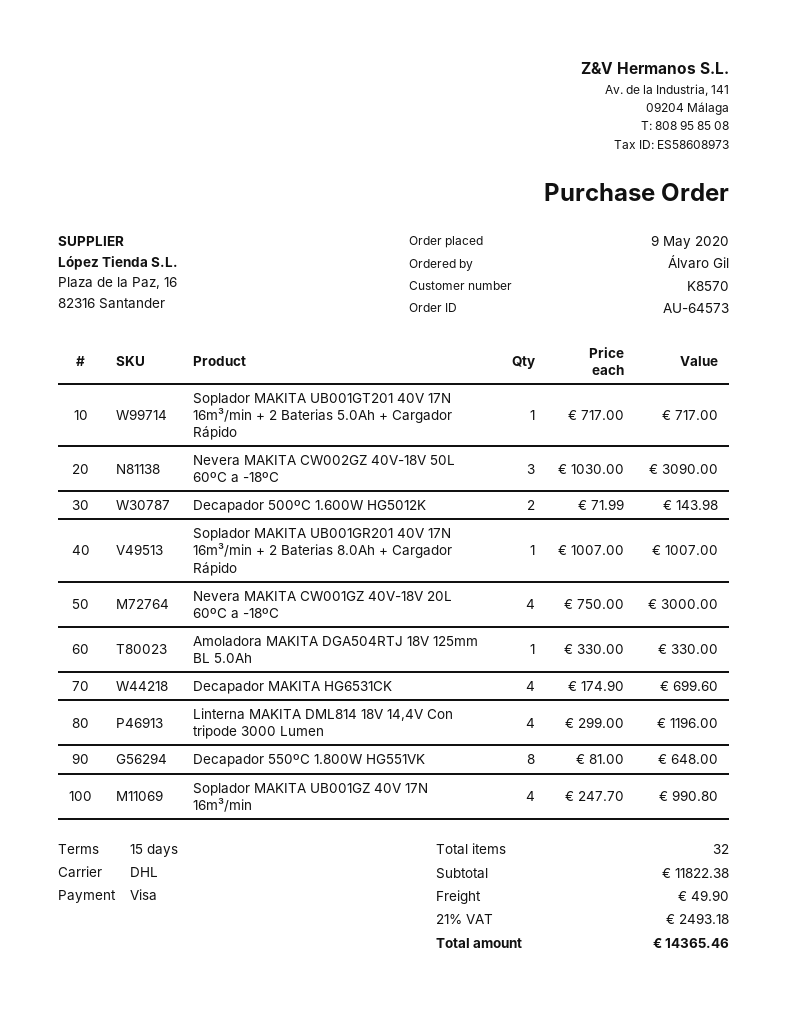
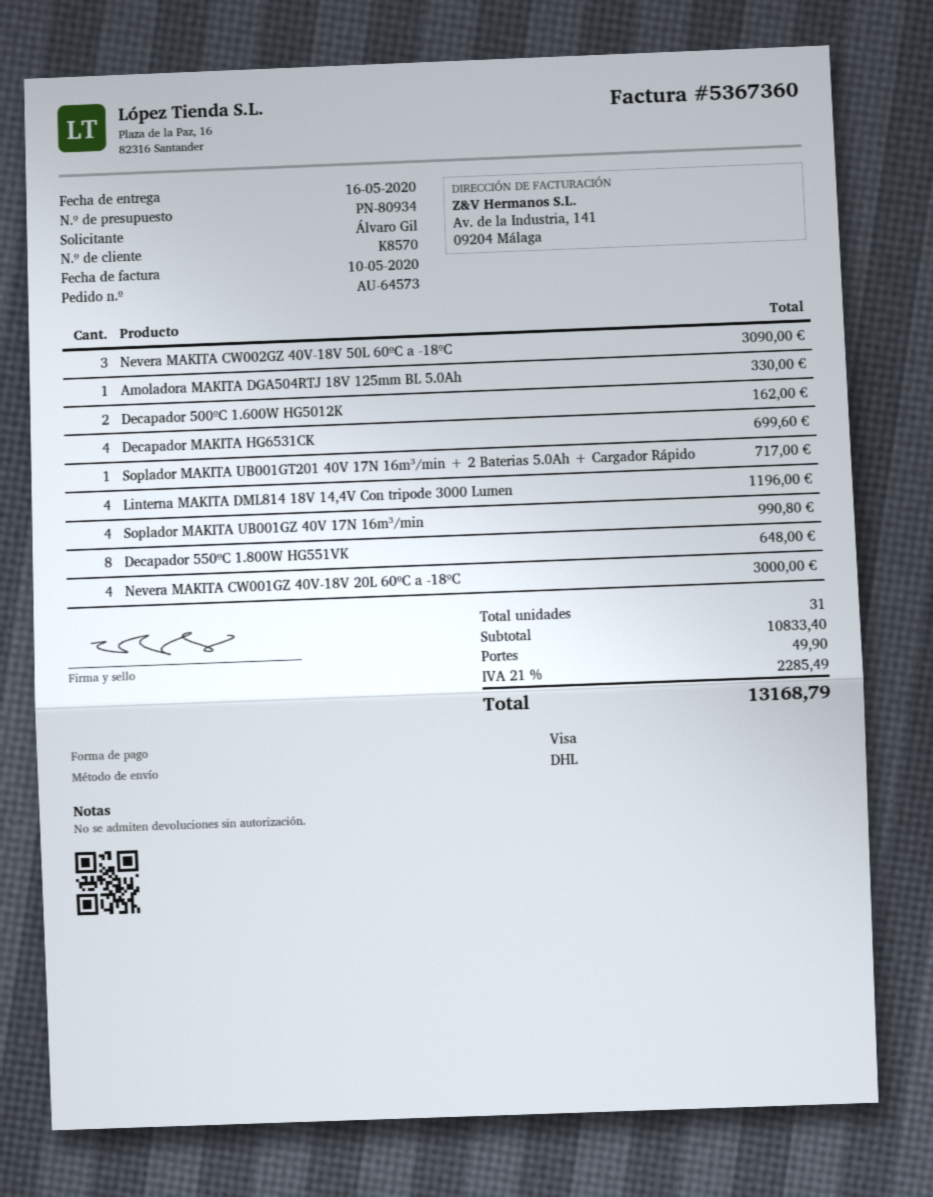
Decapador 500ºC 1.600W HG5012K: 2 for 143.98 -> 2 for 162.00
Soplador MAKITA UB001GR201 40V 17N 16m³/min + 2 Baterias 8.0Ah + Cargador Rápido: 1 for 1007.00 -> none
total quantity: 32 -> 31
subtotal: 11822.38 -> 10833.40
tax: 21% = 2493.18 -> 21% = 2285.49
total: 14365.46 -> 13168.79

